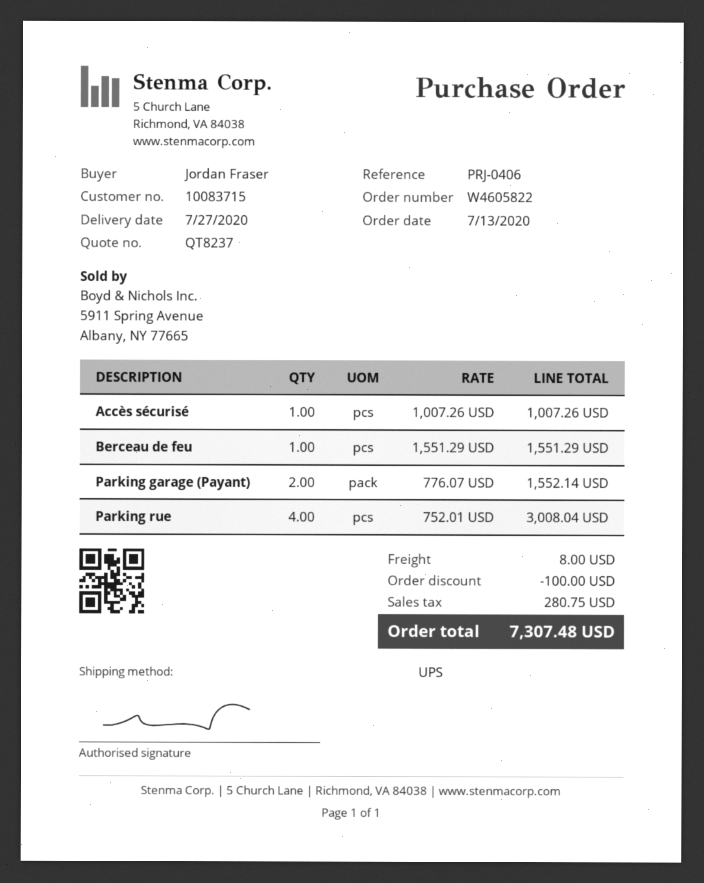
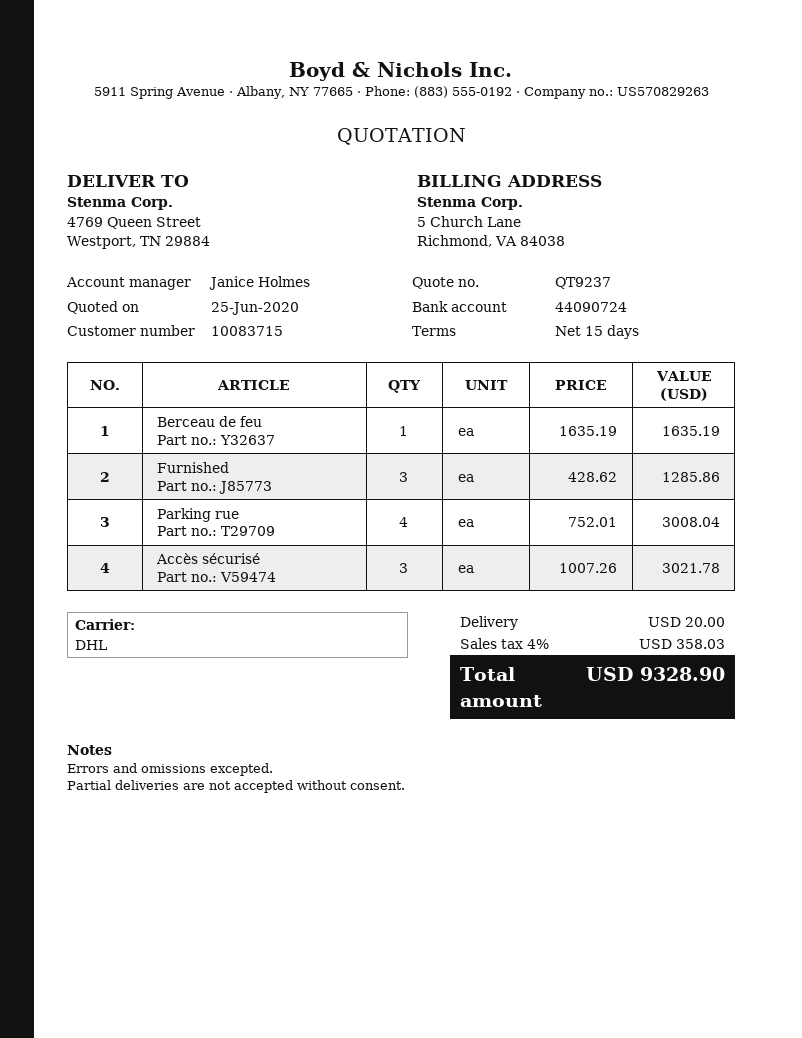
quote number: QT8237 -> QT9237
shipping method: UPS -> DHL
Accès sécurisé: 1 x 1007.26 = 1007.26 -> 3 x 1007.26 = 3021.78
Berceau de feu: 1 x 1551.29 = 1551.29 -> 1 x 1635.19 = 1635.19
Parking garage (Payant): 2 x 776.07 = 1552.14 -> none
Furnished: none -> 3 x 428.62 = 1285.86
discount: 100.00 -> none
shipping: 8.00 -> 20.00
tax: 280.75 -> 358.03
total: 7307.48 -> 9328.90

